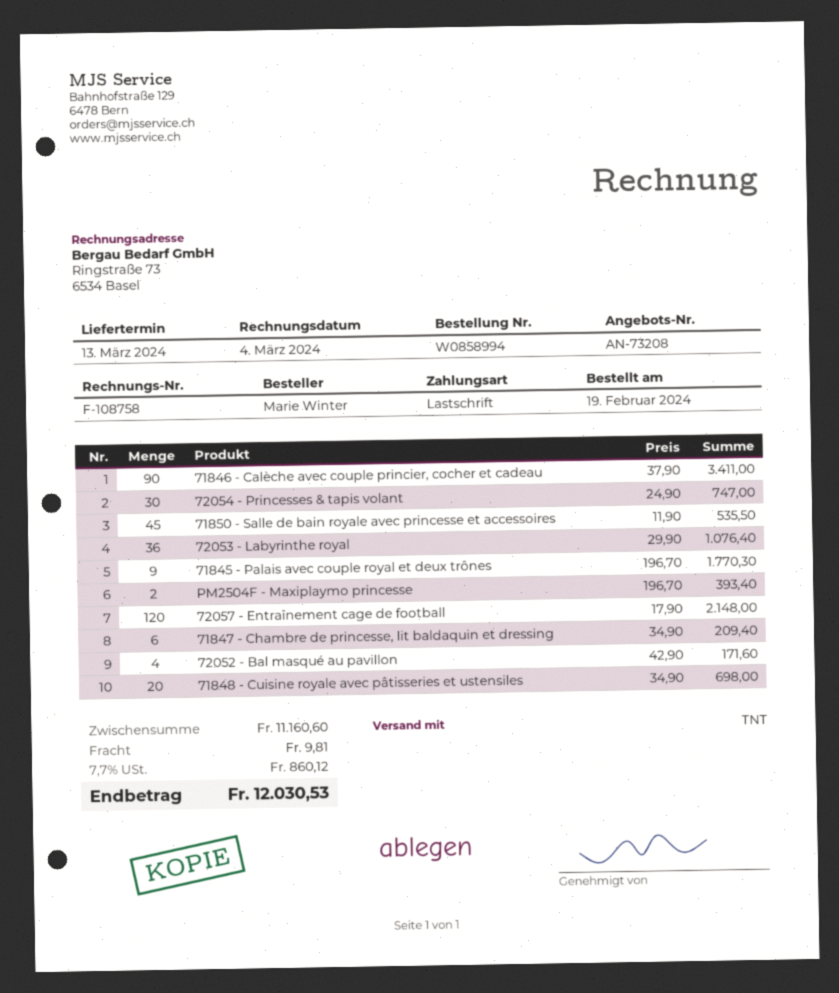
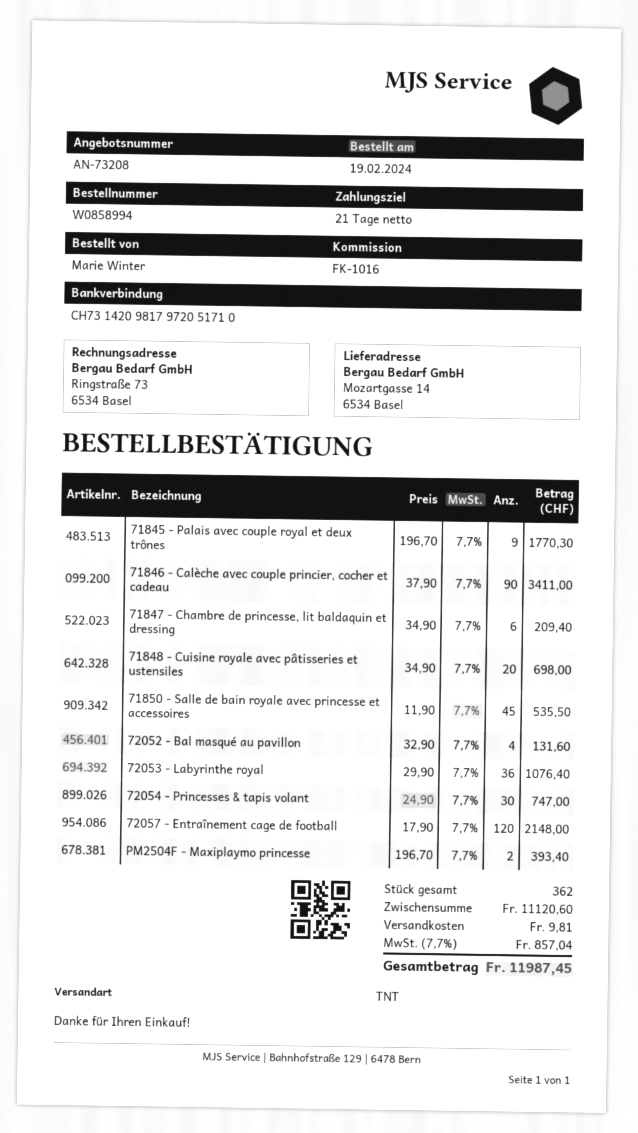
72052 - Bal masqué au pavillon: 4 x 42.90 = 171.60 -> 4 x 32.90 = 131.60
subtotal: 11160.60 -> 11120.60
tax: 7.7% = 860.12 -> 7.7% = 857.04
total: 12030.53 -> 11987.45

